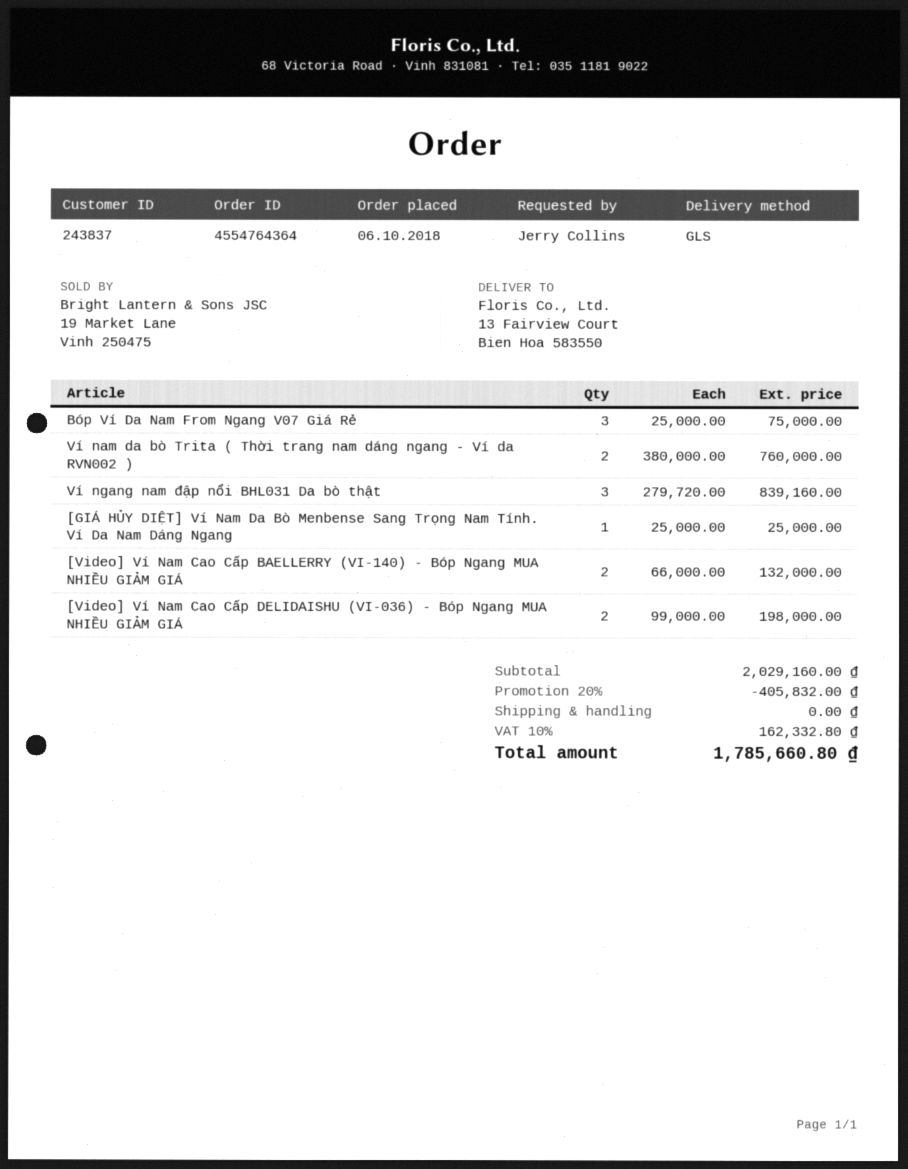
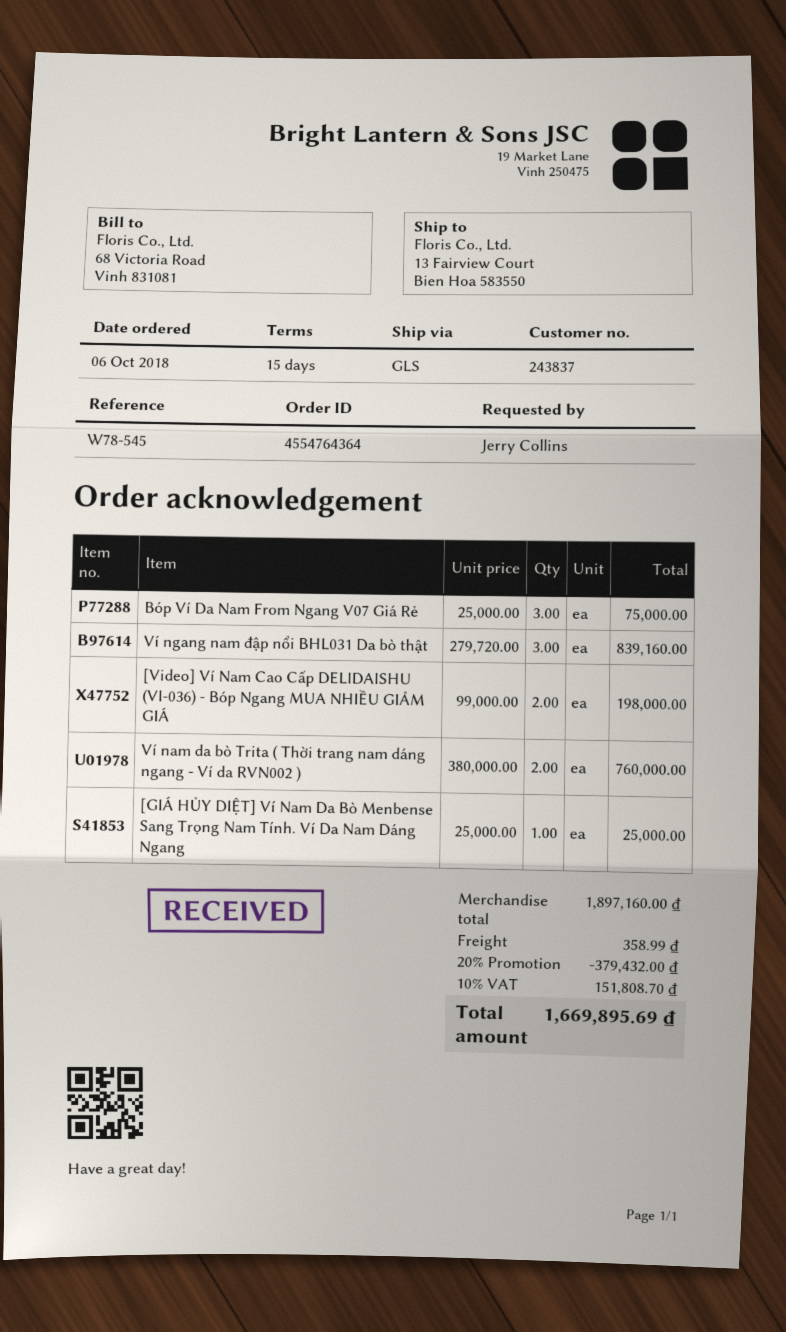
[Video] Ví Nam Cao Cấp BAELLERRY (VI-140) - Bóp Ngang MUA NHIỀU GIẢM GIÁ: 2 x 66000.00 = 132000.00 -> none
subtotal: 2029160.00 -> 1897160.00
discount: 20% = 405832.00 -> 20% = 379432.00
shipping: 0.00 -> 358.99
tax: 10% = 162332.80 -> 10% = 151808.70
total: 1785660.80 -> 1669895.69

